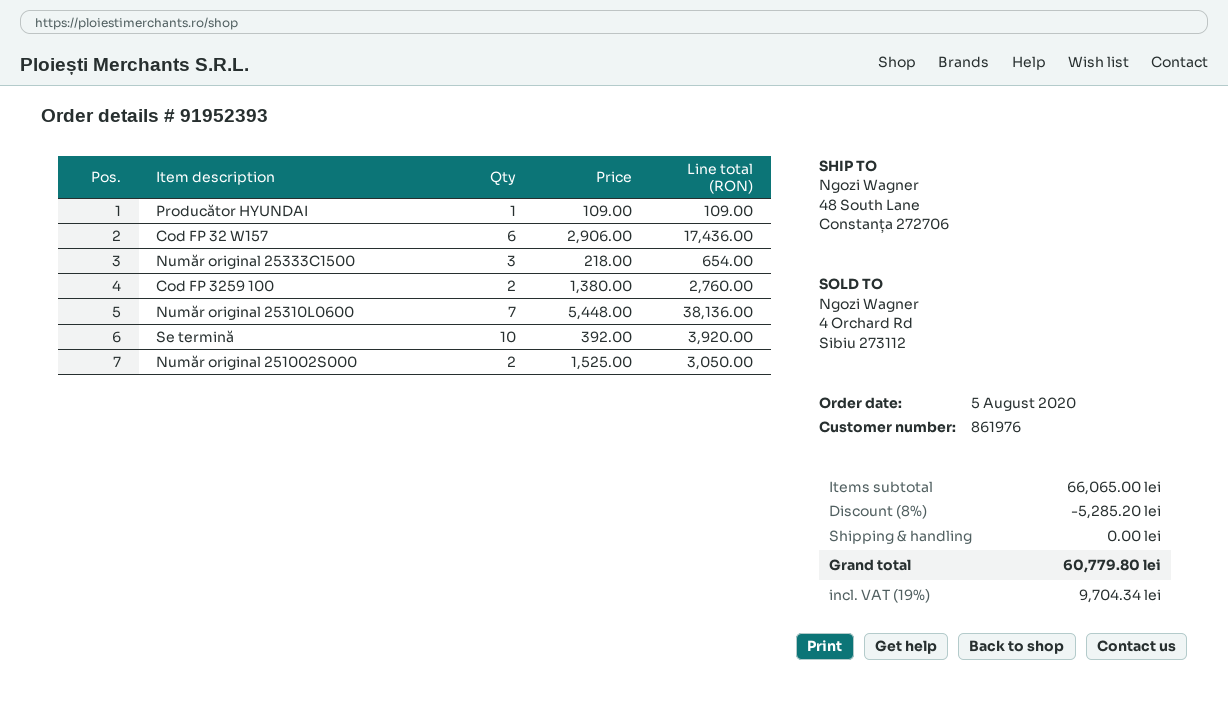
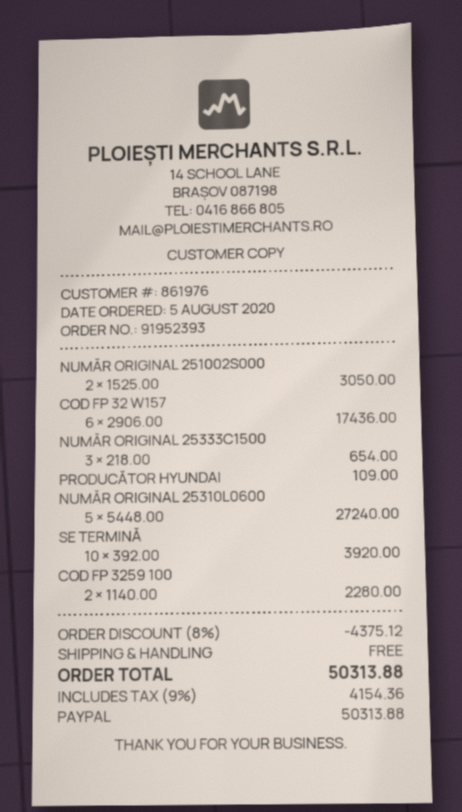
Cod FP 3259 100: 2 x 1380.00 = 2760.00 -> 2 x 1140.00 = 2280.00
Număr original 25310L0600: 7 x 5448.00 = 38136.00 -> 5 x 5448.00 = 27240.00
discount: 8% = 5285.20 -> 8% = 4375.12
tax: 19% = 9704.34 -> 9% = 4154.36
total: 60779.80 -> 50313.88

